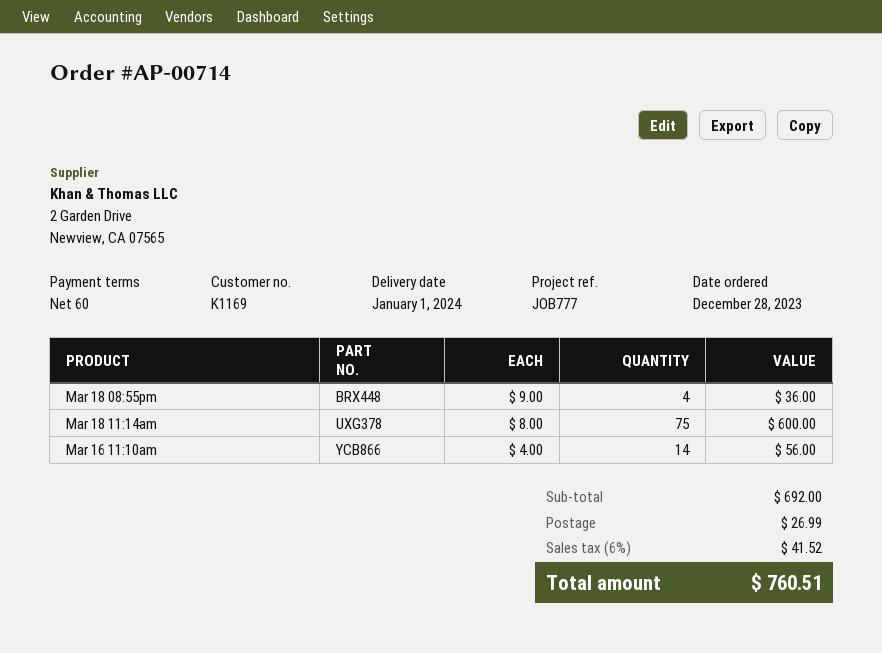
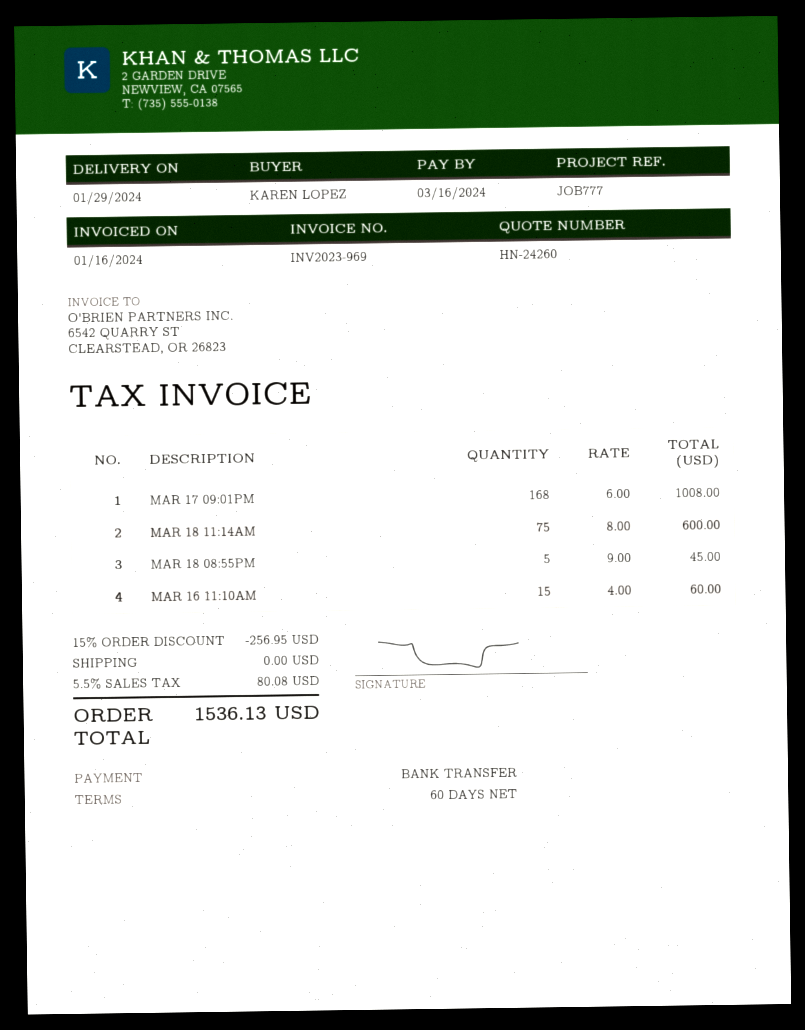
delivery date: 2024-01-01 -> 2024-01-29
Mar 18 08:55pm: 4 x 9.00 = 36.00 -> 5 x 9.00 = 45.00
Mar 16 11:10am: 14 x 4.00 = 56.00 -> 15 x 4.00 = 60.00
MAR 17 09:01PM: none -> 168 x 6.00 = 1008.00
discount: none -> 15% = 256.95
shipping: 26.99 -> 0.00
tax: 6% = 41.52 -> 5.5% = 80.08
total: 760.51 -> 1536.13

